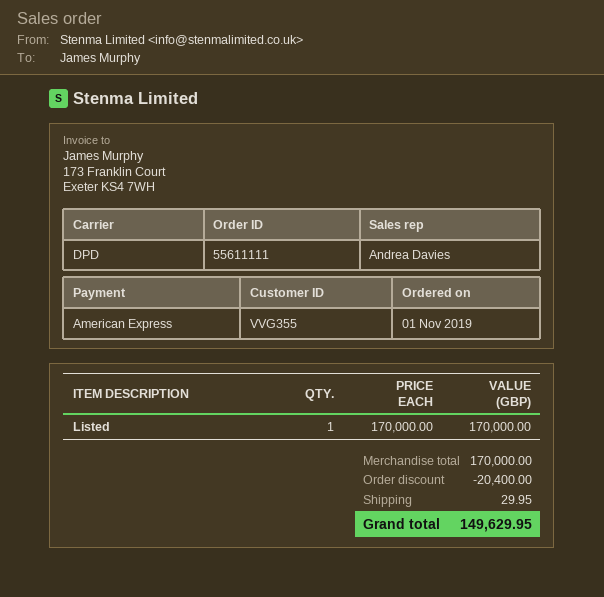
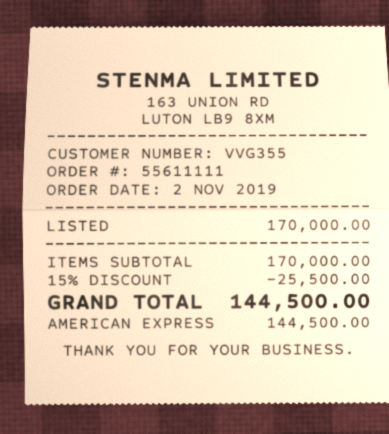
order date: 2019-11-01 -> 2019-11-02
discount: 20400.00 -> 25500.00
shipping: 29.95 -> none
total: 149629.95 -> 144500.00

